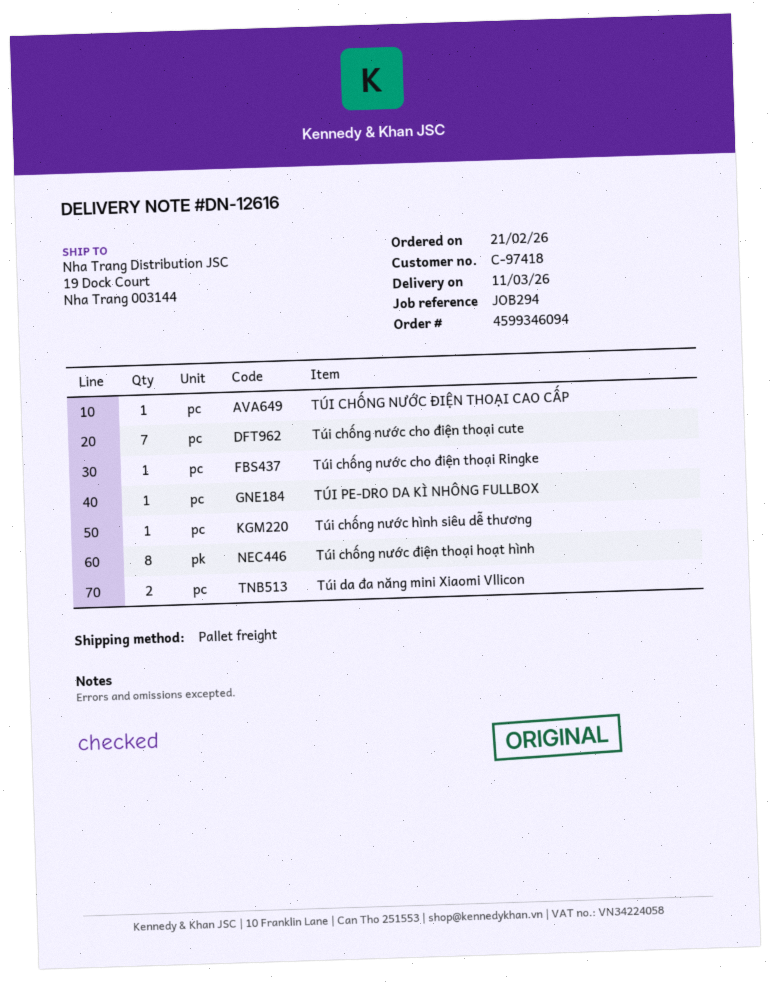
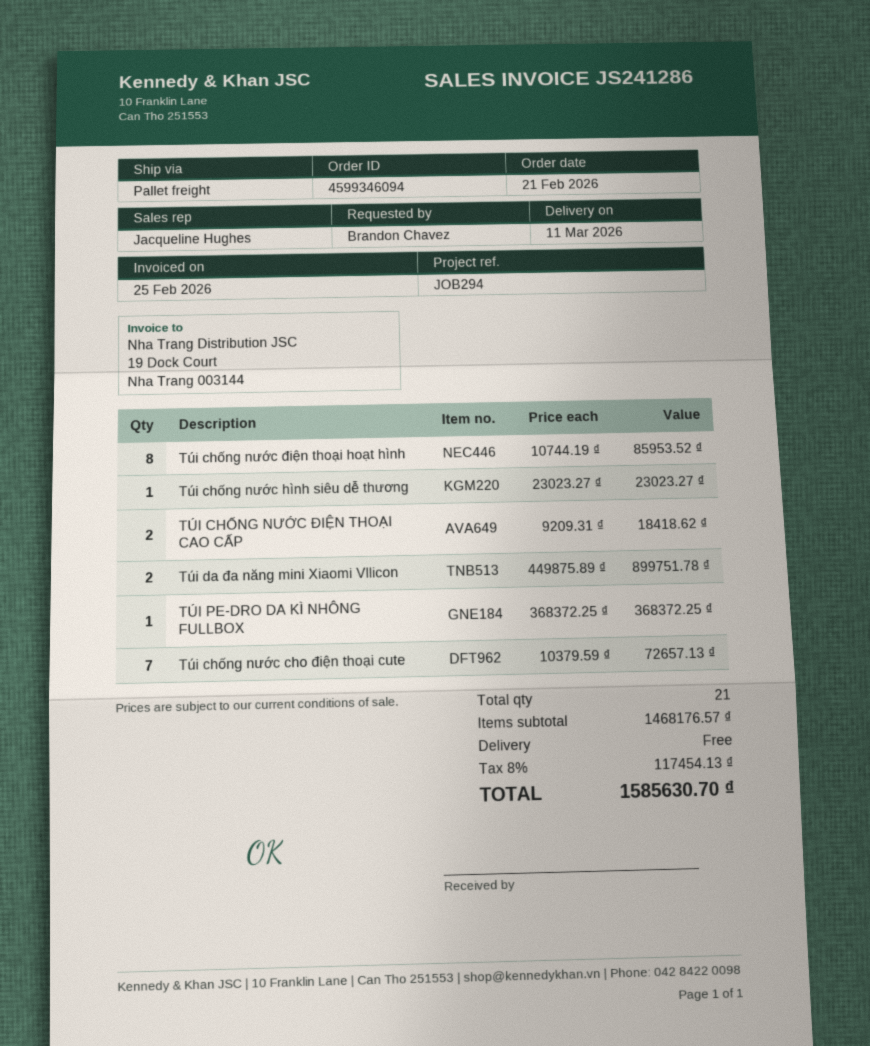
TÚI CHỐNG NƯỚC ĐIỆN THOẠI CAO CẤP: 1 -> 2
Túi chống nước cho điện thoại Ringke: 1 -> none

